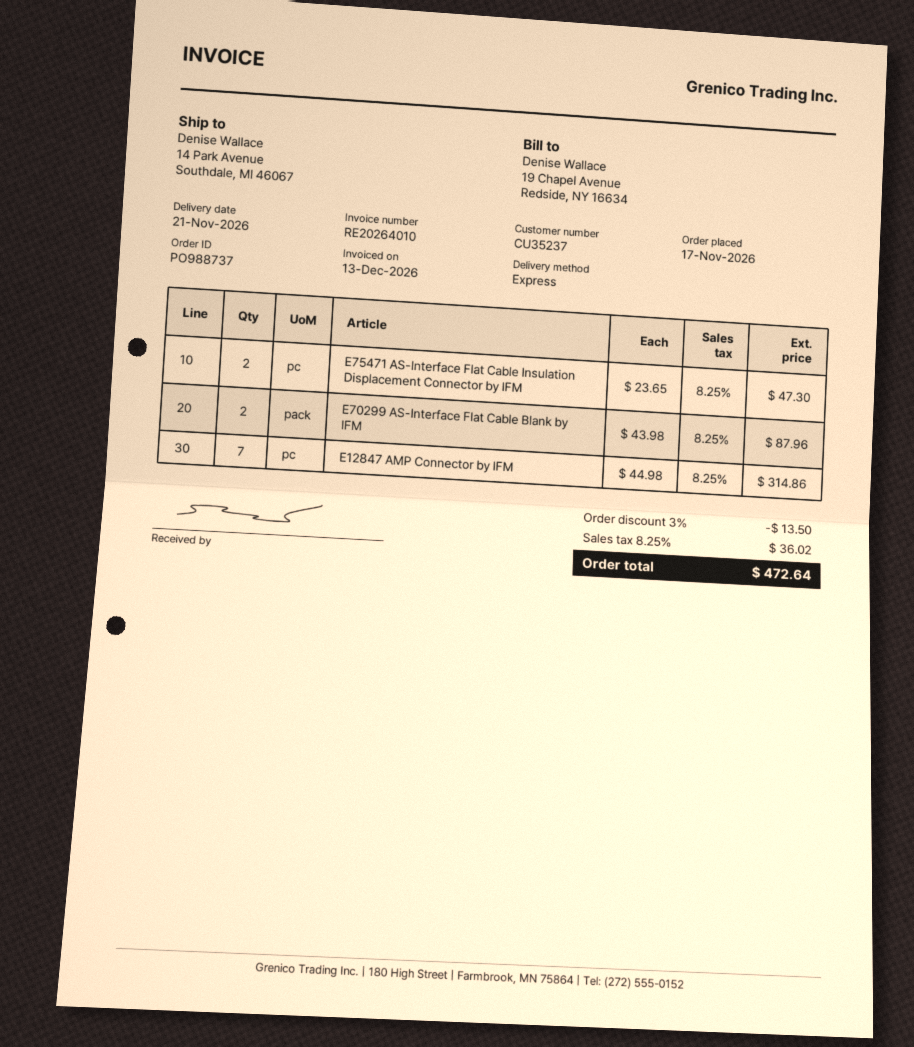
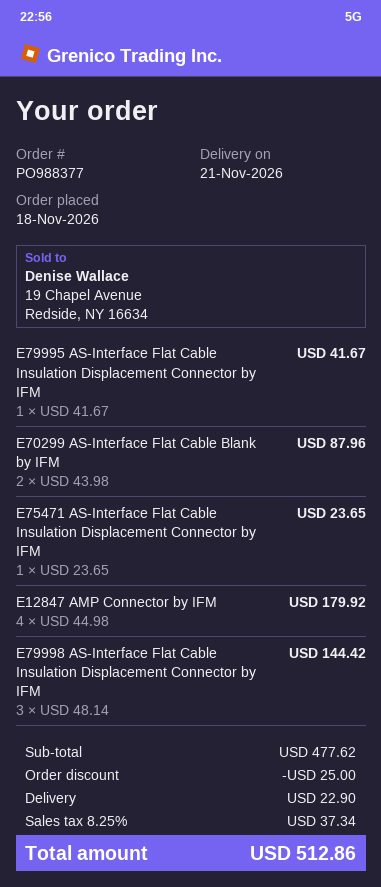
order number: PO988737 -> PO988377
order date: 2026-11-17 -> 2026-11-18
E75471 AS-Interface Flat Cable Insulation Displacement Connector by IFM: 2 x 23.65 = 47.30 -> 1 x 23.65 = 23.65
E12847 AMP Connector by IFM: 7 x 44.98 = 314.86 -> 4 x 44.98 = 179.92
E79995 AS-Interface Flat Cable Insulation Displacement Connector by IFM: none -> 1 x 41.67 = 41.67
E79998 AS-Interface Flat Cable Insulation Displacement Connector by IFM: none -> 3 x 48.14 = 144.42
discount: 13.50 -> 25.00
shipping: none -> 22.90
tax: 8.25% = 36.02 -> 8.25% = 37.34
total: 472.64 -> 512.86

